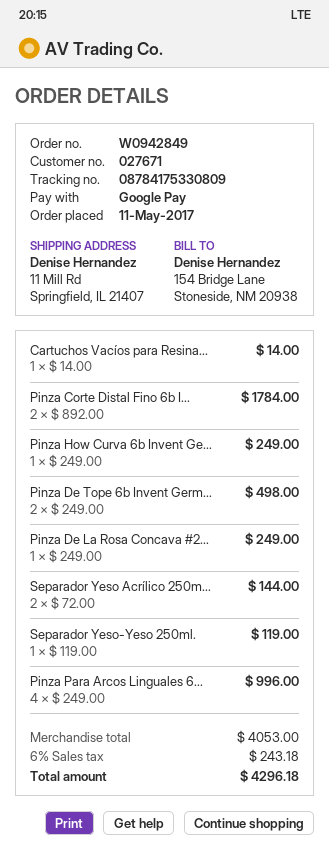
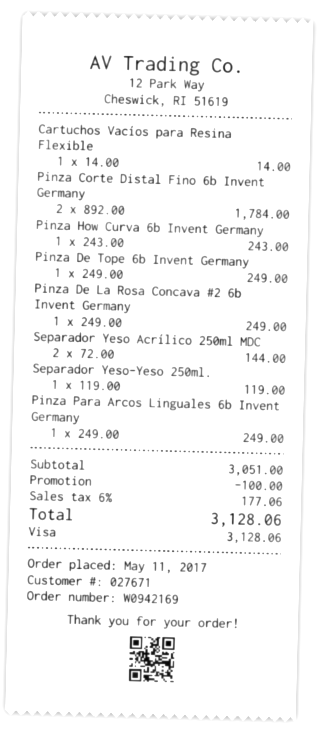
order number: W0942849 -> W0942169
payment method: Google Pay -> Visa
Pinza How Curva 6b Invent Ge...: 1 x 249.00 = 249.00 -> 1 x 243.00 = 243.00
Pinza De Tope 6b Invent Germ...: 2 x 249.00 = 498.00 -> 1 x 249.00 = 249.00
Pinza Para Arcos Linguales 6...: 4 x 249.00 = 996.00 -> 1 x 249.00 = 249.00
subtotal: 4053.00 -> 3051.00
discount: none -> 100.00
tax: 6% = 243.18 -> 6% = 177.06
total: 4296.18 -> 3128.06

